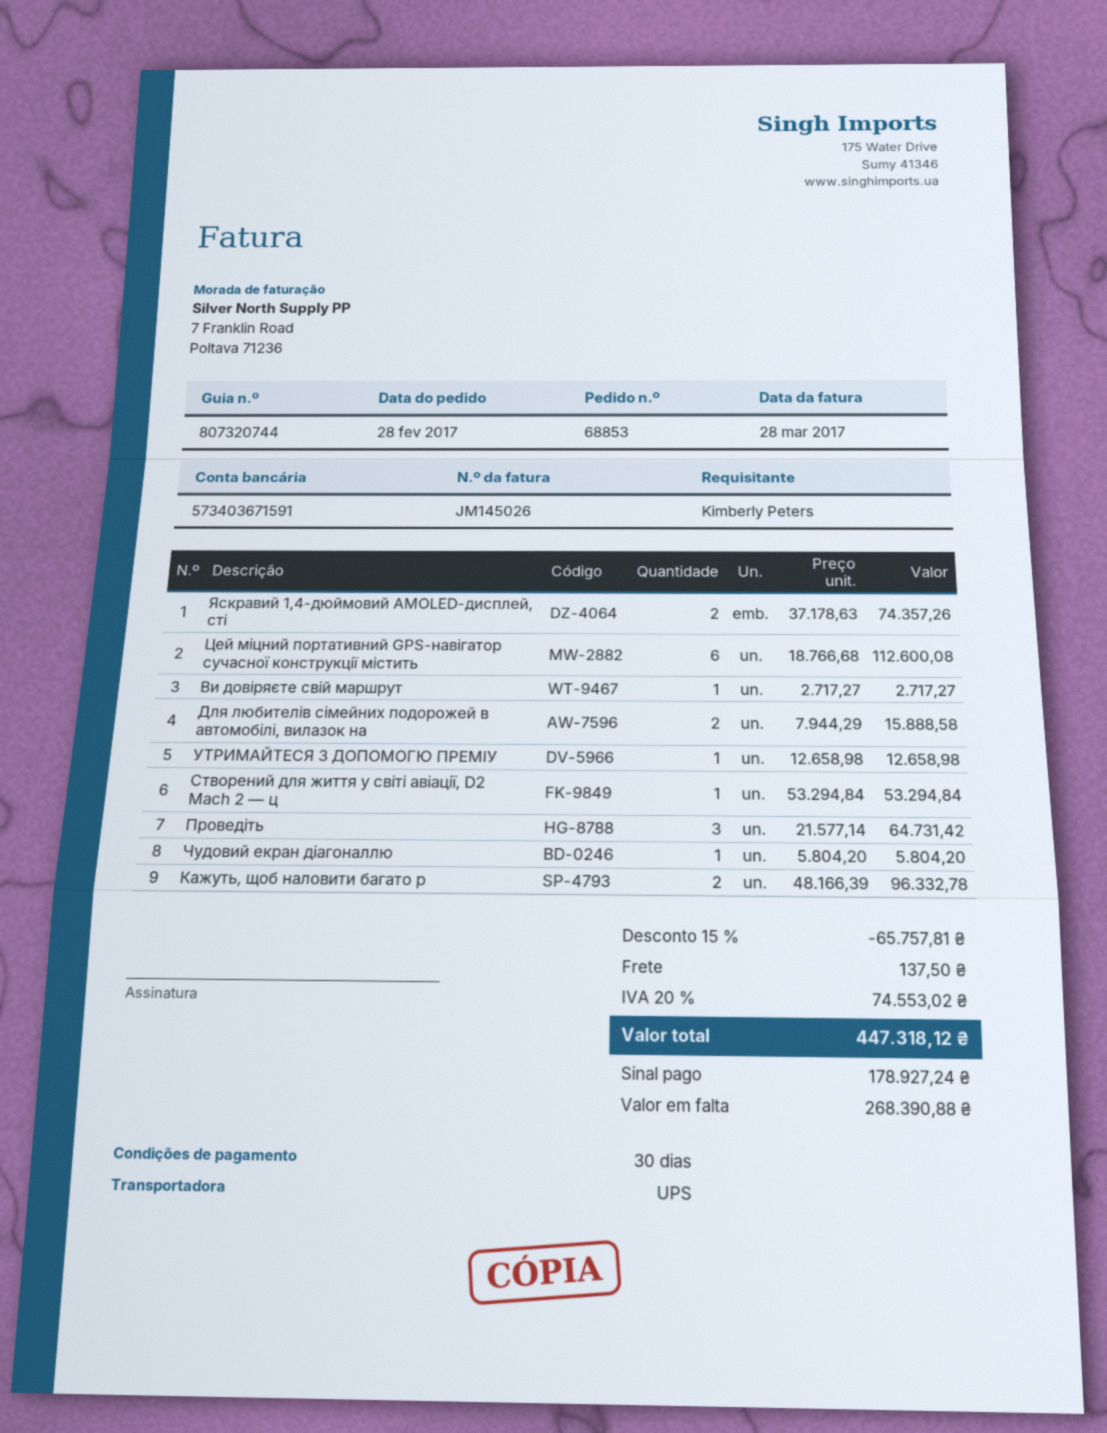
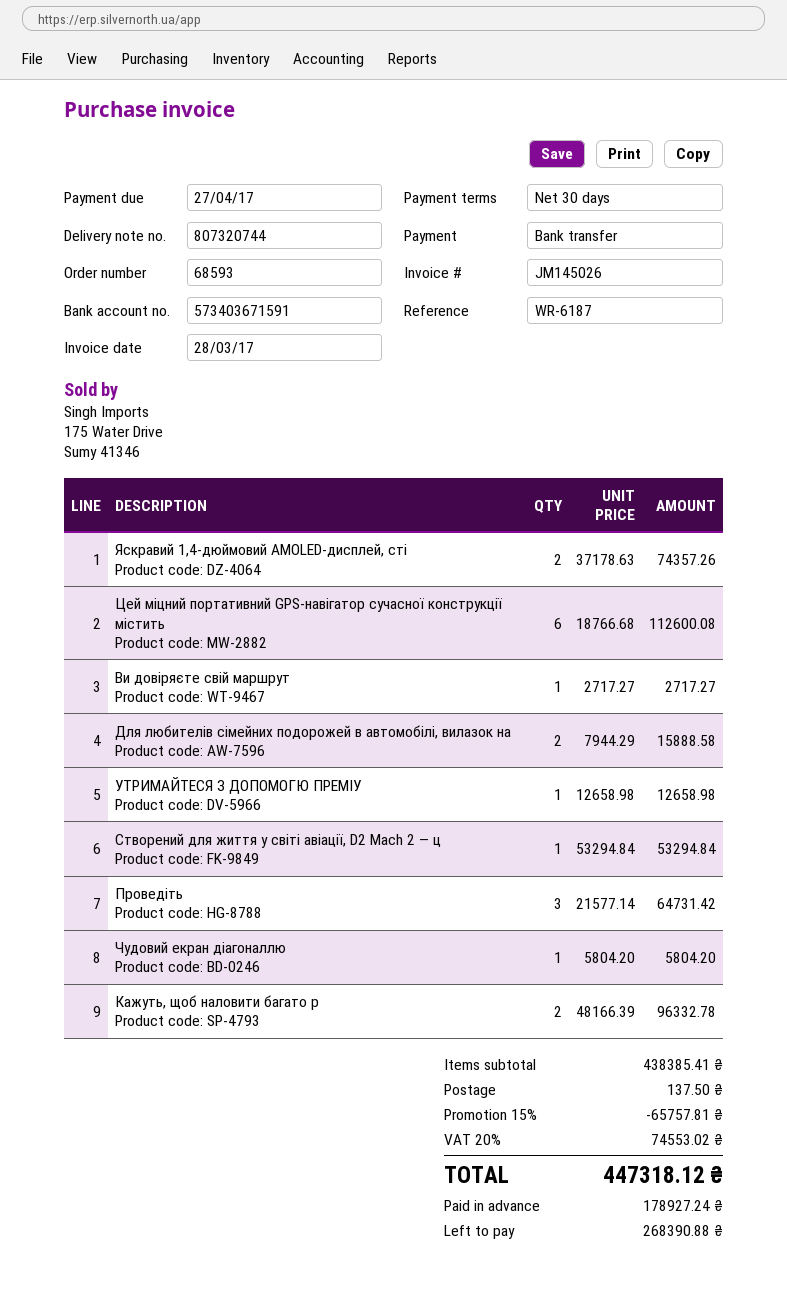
order number: 68853 -> 68593

